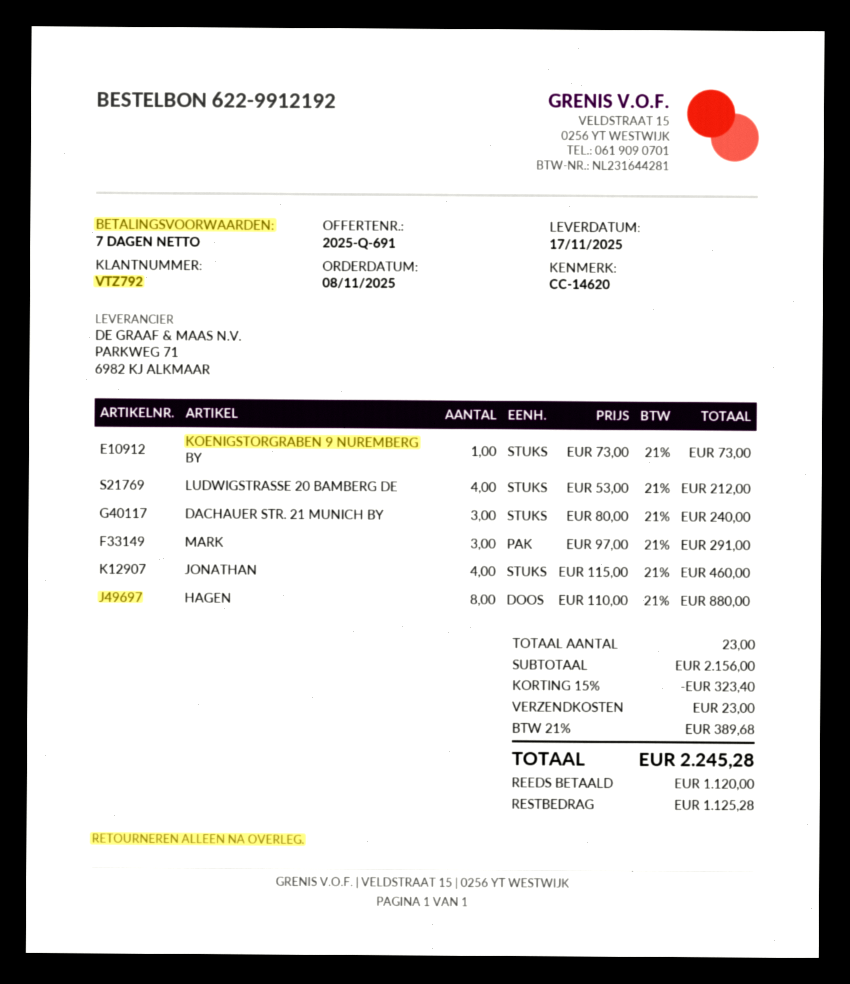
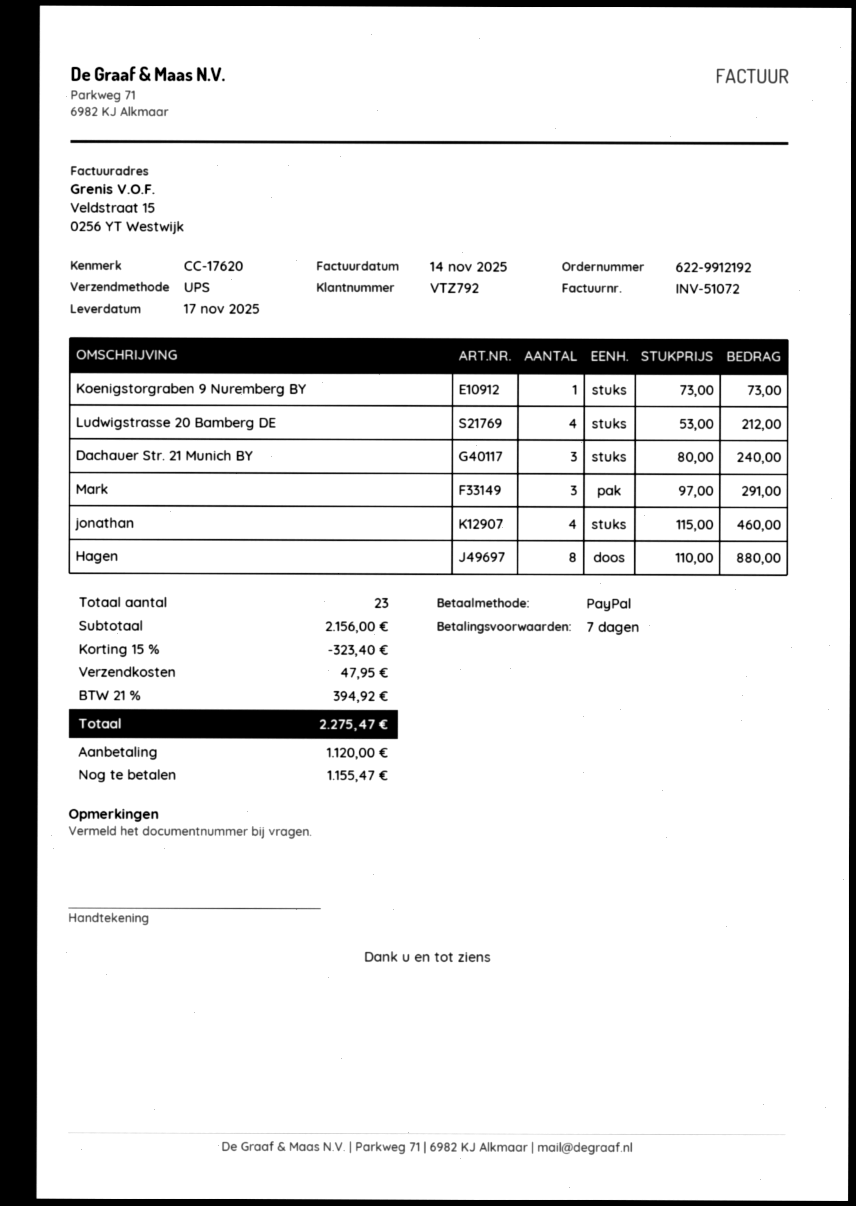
reference: CC-14620 -> CC-17620
shipping: 23.00 -> 47.95
tax: 21% = 389.68 -> 21% = 394.92
total: 2245.28 -> 2275.47
balance: 1125.28 -> 1155.47

